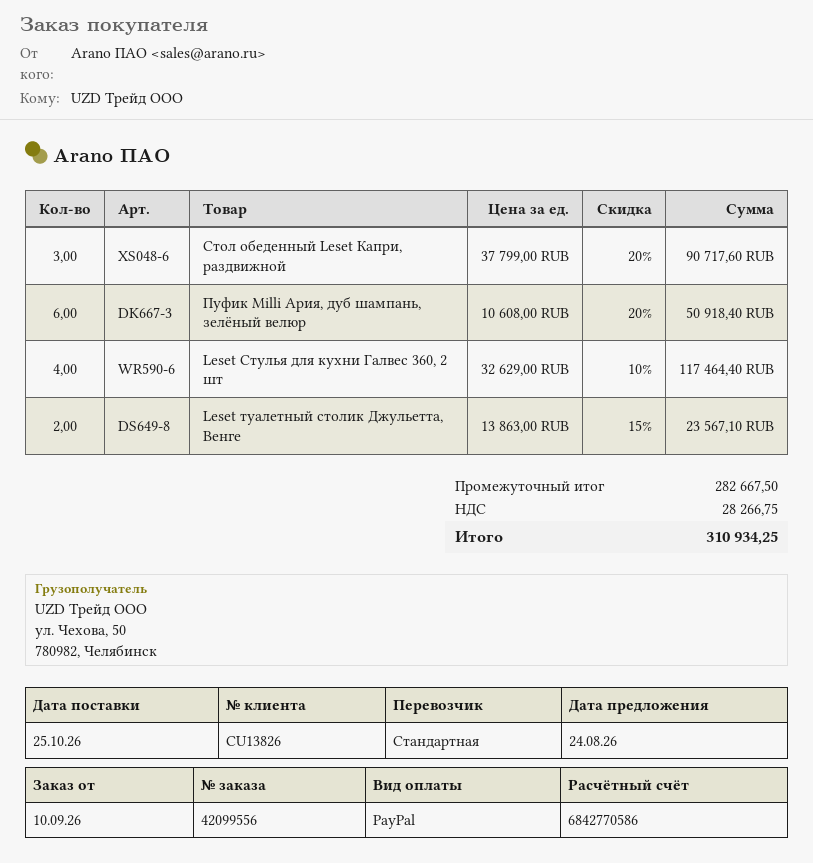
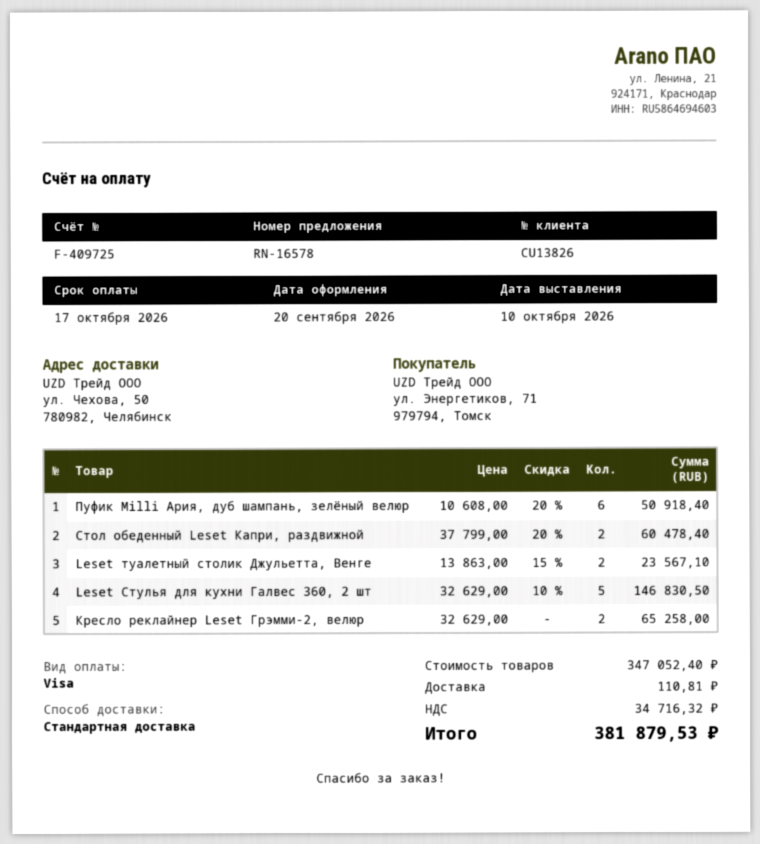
order date: 2026-09-10 -> 2026-09-20
payment method: PayPal -> Visa
Стол обеденный Leset Капри, раздвижной: 3 x 37799.00 - 20% = 90717.60 -> 2 x 37799.00 - 20% = 60478.40
Leset Стулья для кухни Галвес 360, 2 шт: 4 x 32629.00 - 10% = 117464.40 -> 5 x 32629.00 - 10% = 146830.50
Кресло реклайнер Leset Грэмми-2, велюр: none -> 2 x 32629.00 = 65258.00
subtotal: 282667.50 -> 347052.40
shipping: none -> 110.81
tax: 28266.75 -> 34716.32
total: 310934.25 -> 381879.53

